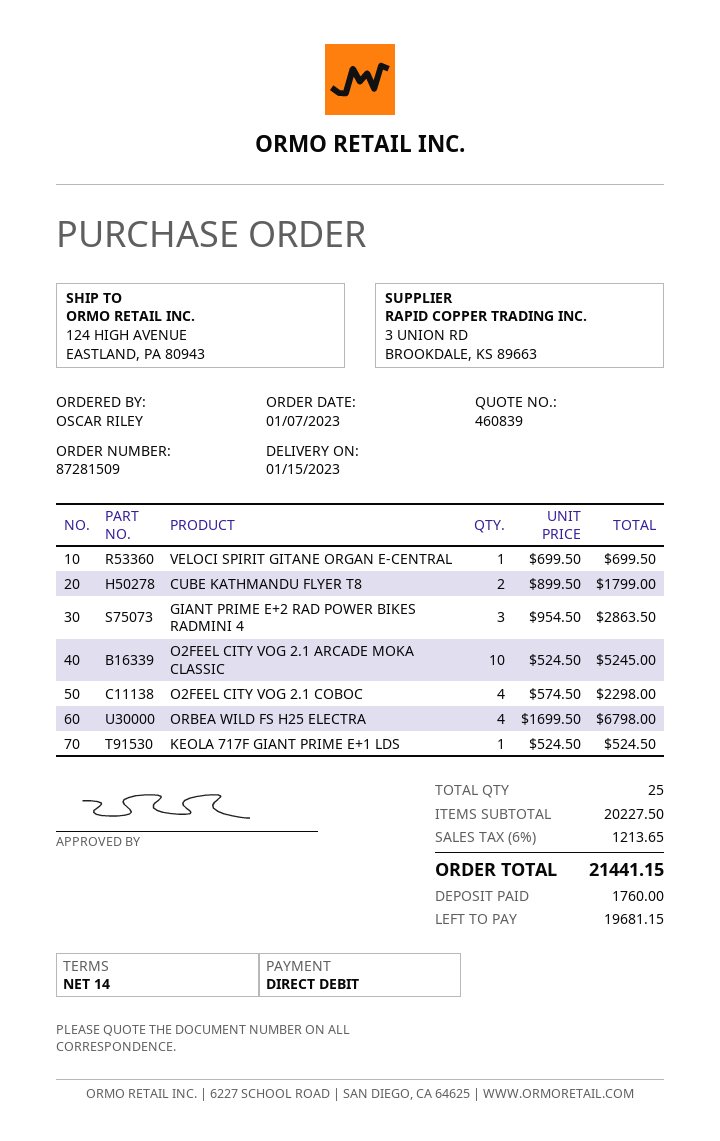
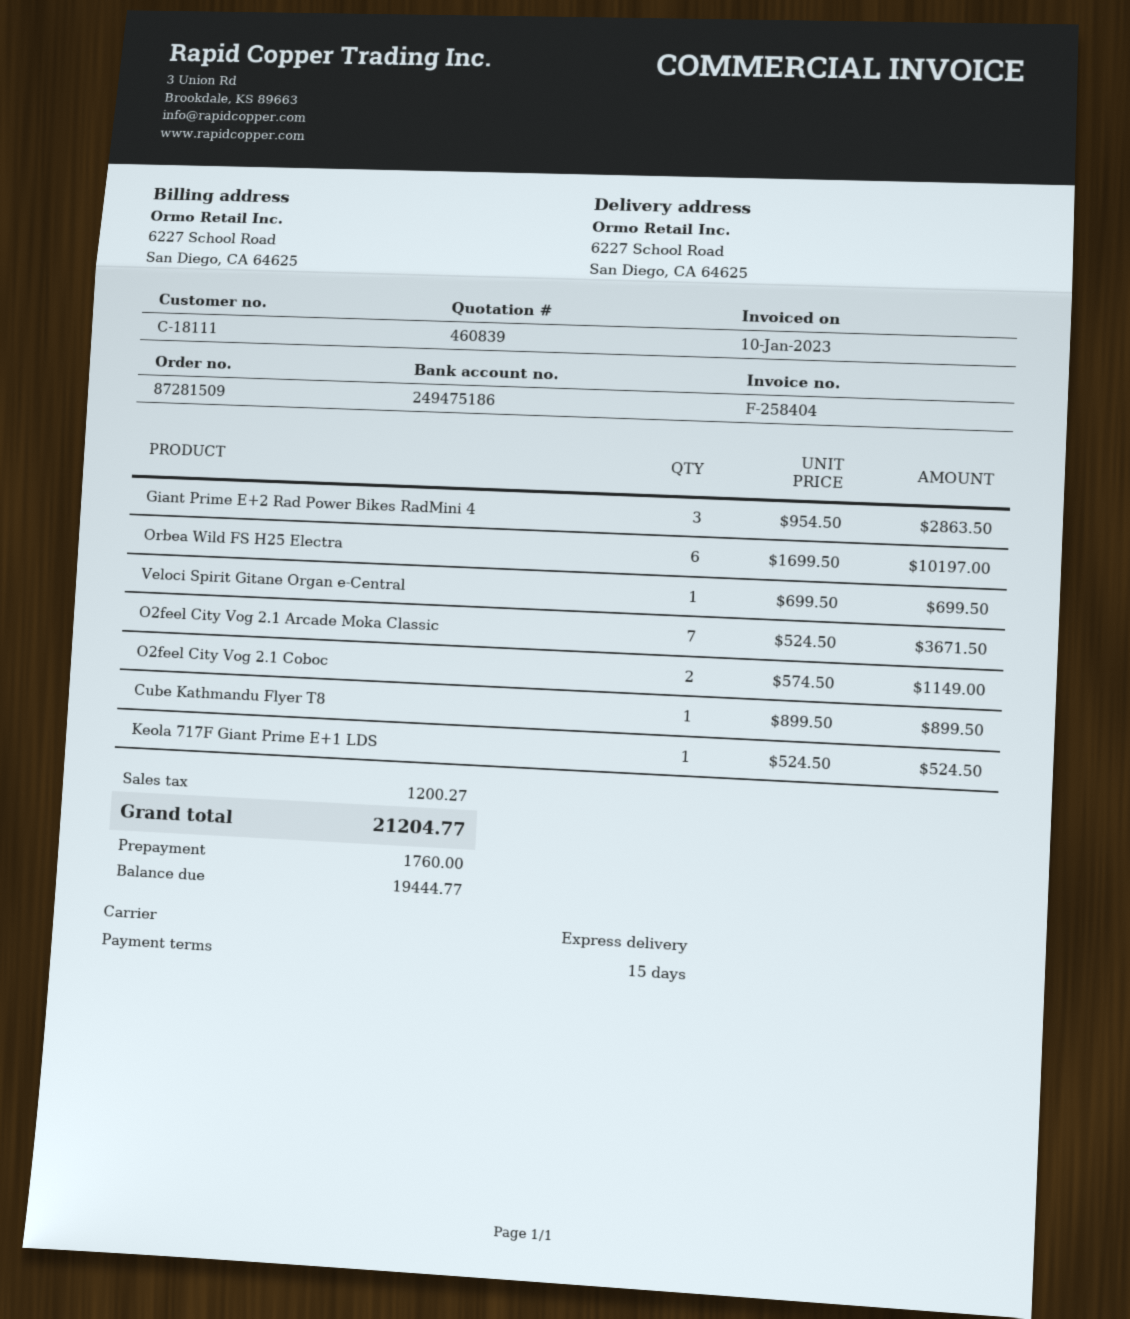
payment terms: 14 days -> 15 days
ship to: 124 HIGH AVENUE, EASTLAND, PA 80943 -> 6227 School Road, San Diego, CA 64625
CUBE KATHMANDU FLYER T8: 2 x 899.50 = 1799.00 -> 1 x 899.50 = 899.50
O2FEEL CITY VOG 2.1 ARCADE MOKA CLASSIC: 10 x 524.50 = 5245.00 -> 7 x 524.50 = 3671.50
O2FEEL CITY VOG 2.1 COBOC: 4 x 574.50 = 2298.00 -> 2 x 574.50 = 1149.00
ORBEA WILD FS H25 ELECTRA: 4 x 1699.50 = 6798.00 -> 6 x 1699.50 = 10197.00
tax: 1213.65 -> 1200.27
total: 21441.15 -> 21204.77
balance: 19681.15 -> 19444.77

